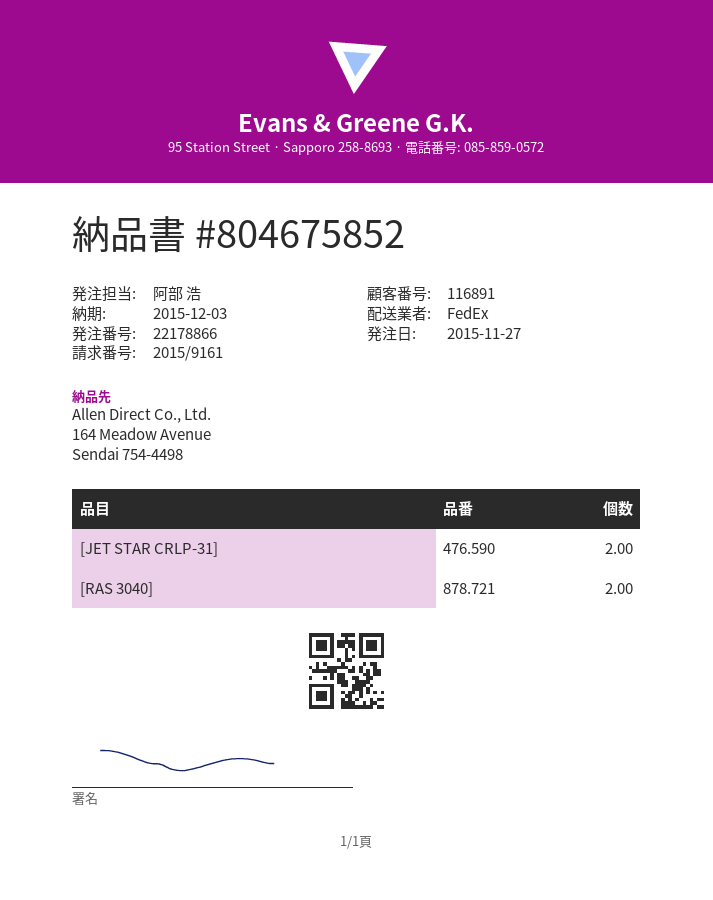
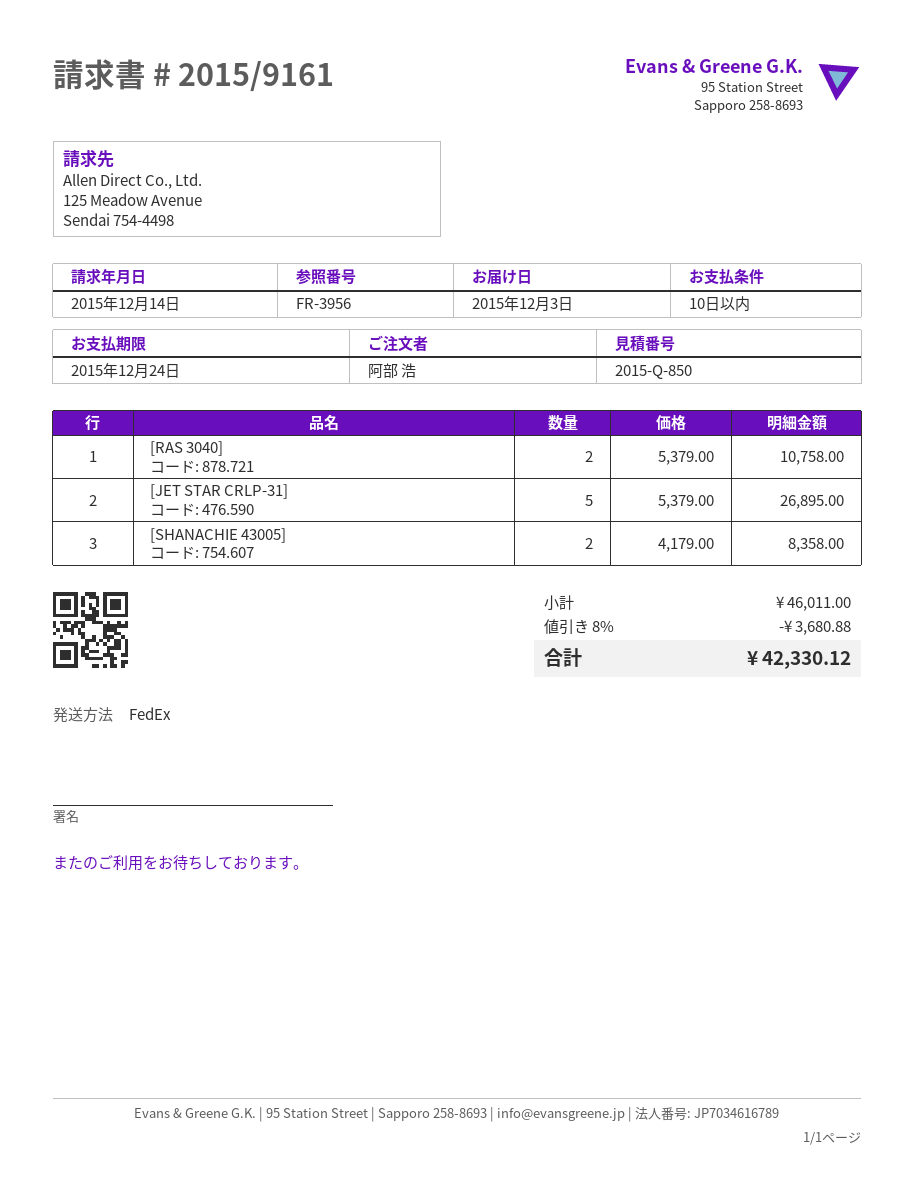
[JET STAR CRLP-31]: 2 -> 5
[SHANACHIE 43005]: none -> 2

